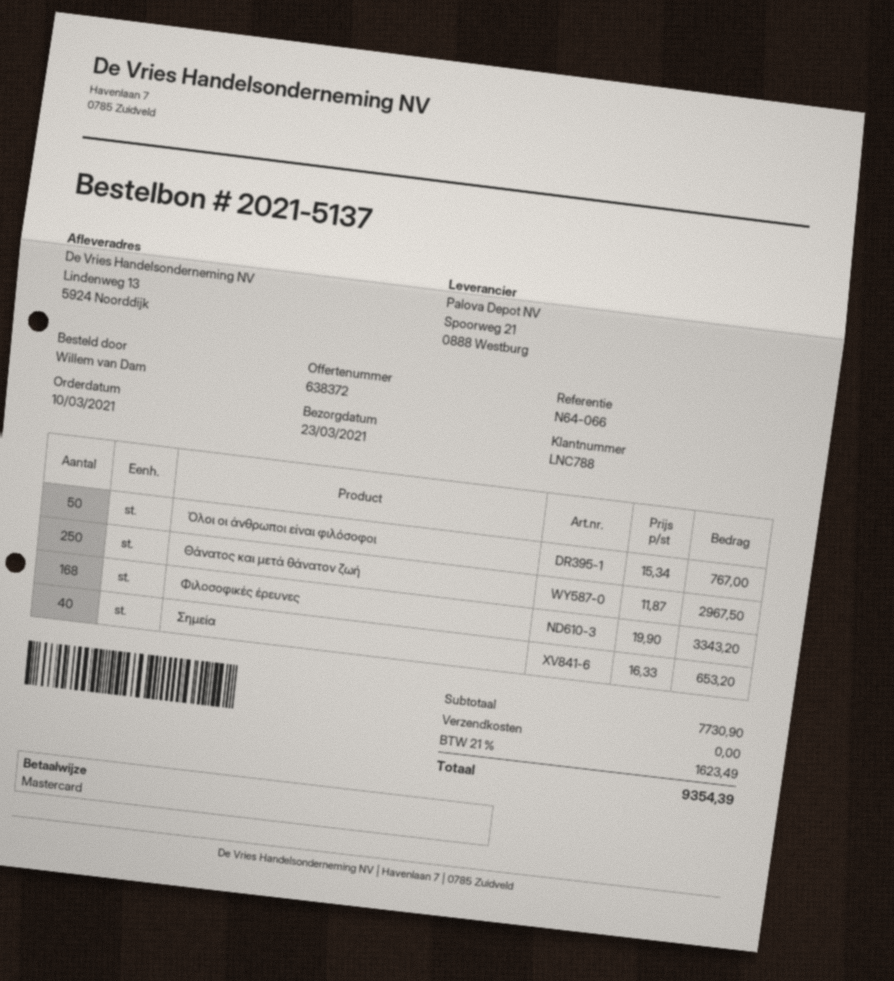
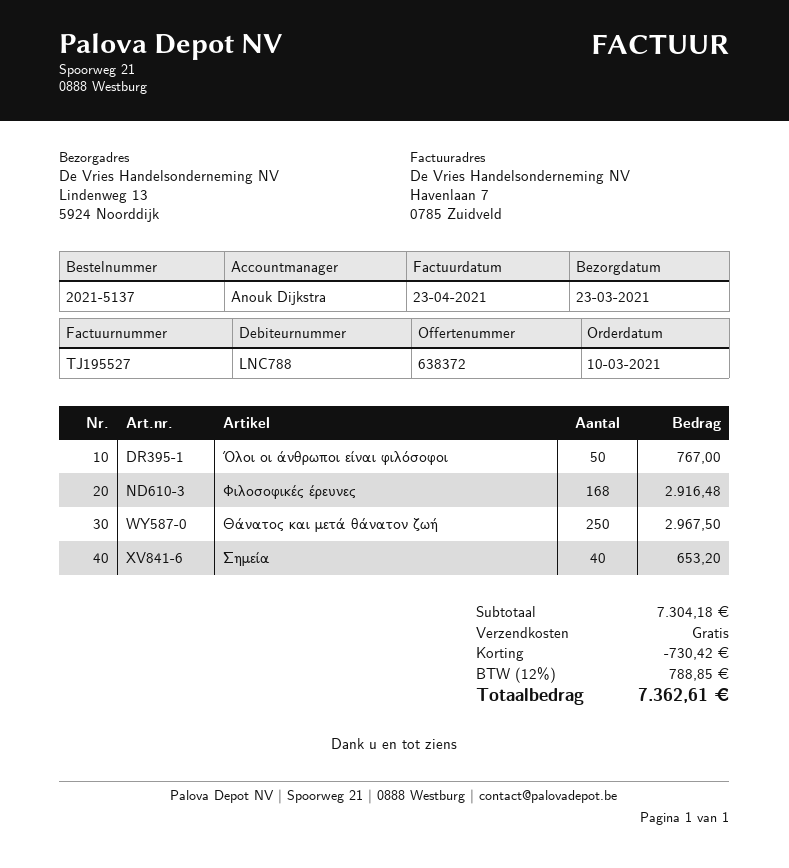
Φιλοσοφικές έρευνες: 168 for 3343.20 -> 168 for 2916.48
subtotal: 7730.90 -> 7304.18
discount: none -> 730.42
tax: 21% = 1623.49 -> 12% = 788.85
total: 9354.39 -> 7362.61

